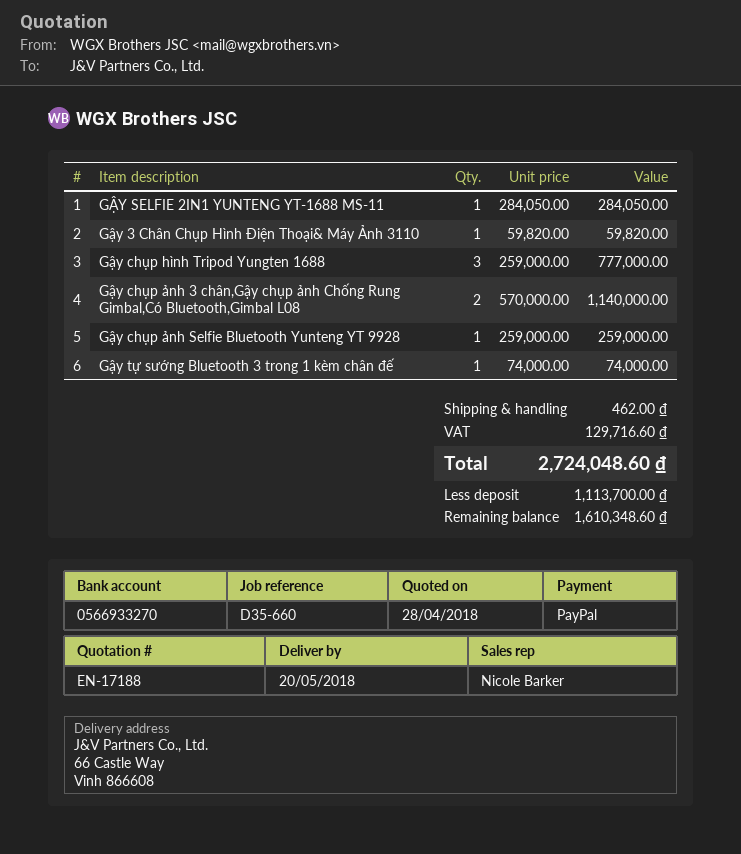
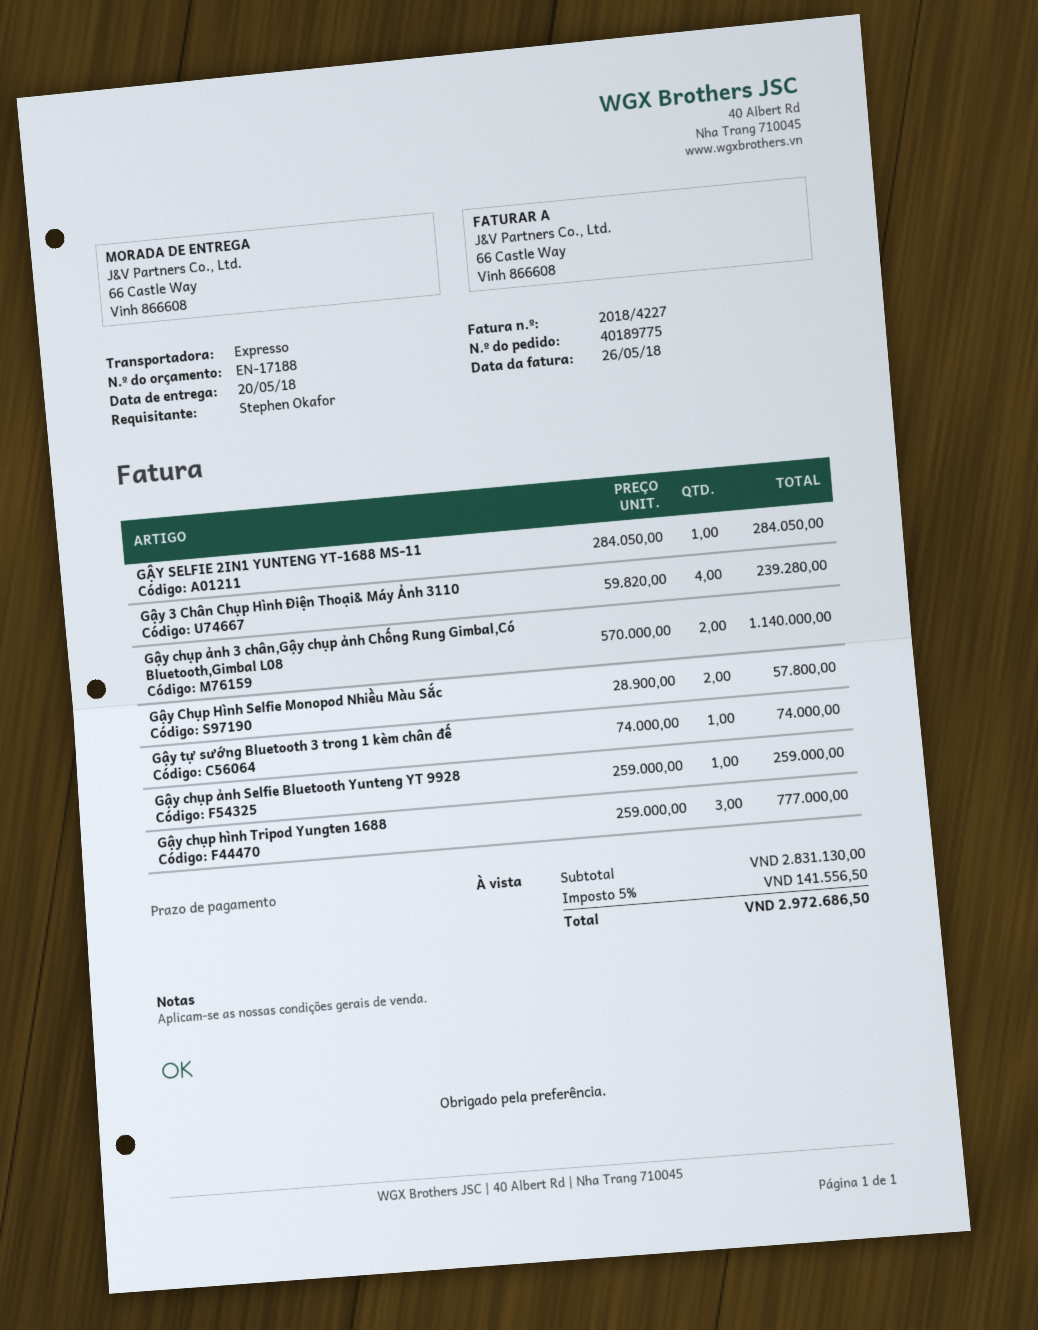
Gậy 3 Chân Chụp Hình Điện Thoại& Máy Ảnh 3110: 1 x 59820.00 = 59820.00 -> 4 x 59820.00 = 239280.00
Gậy Chụp Hình Selfie Monopod Nhiều Màu Sắc: none -> 2 x 28900.00 = 57800.00
shipping: 462.00 -> none
tax: 129716.60 -> 141556.50
total: 2724048.60 -> 2972686.50

